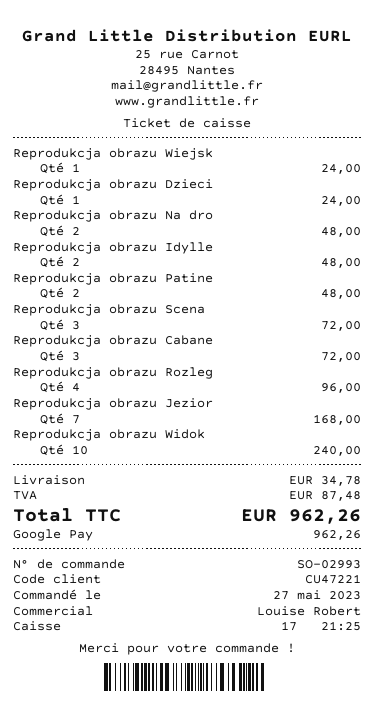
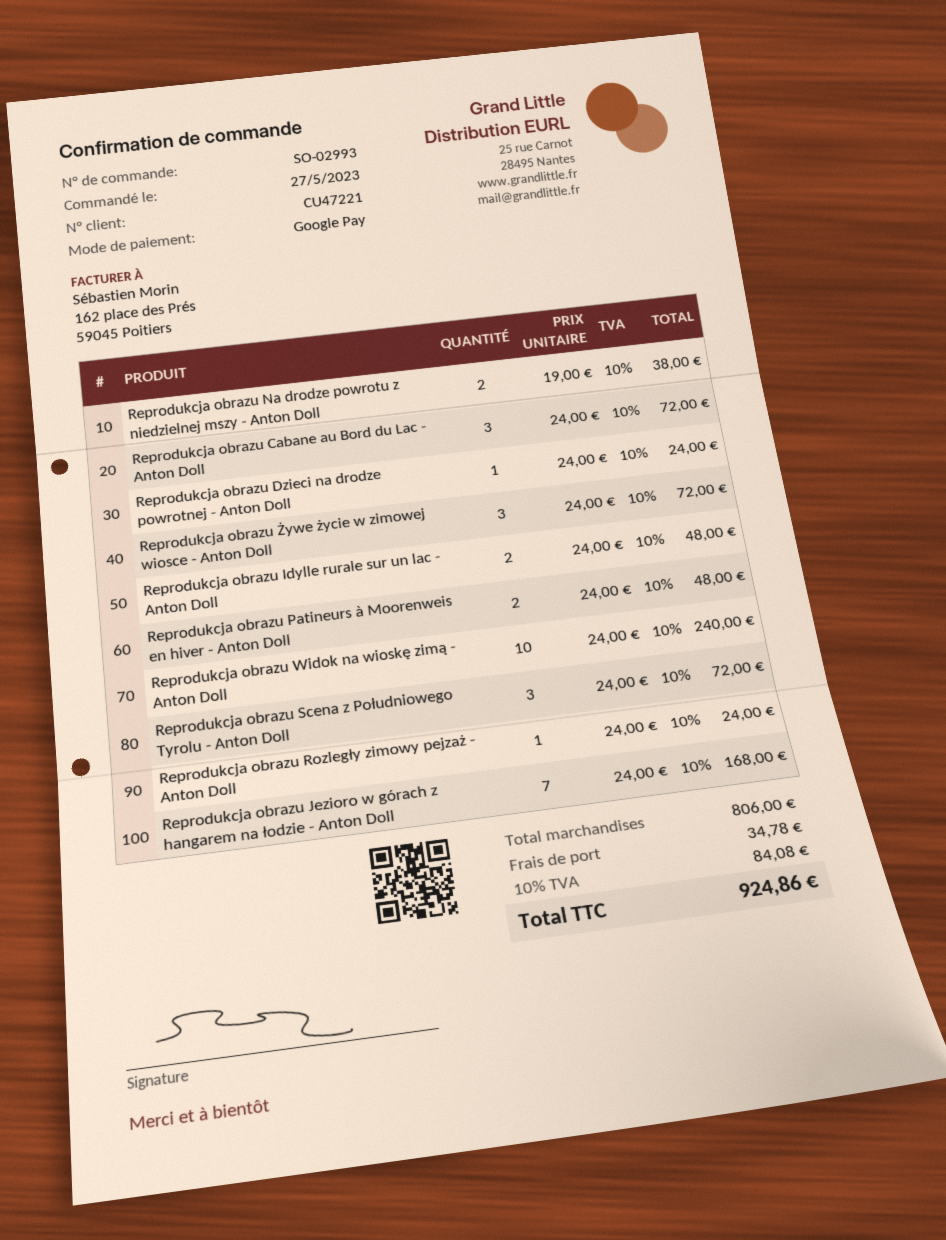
Reprodukcja obrazu Wiejsk: 1 for 24.00 -> none
Reprodukcja obrazu Na dro: 2 for 48.00 -> 2 for 38.00
Reprodukcja obrazu Rozleg: 4 for 96.00 -> 1 for 24.00
Reprodukcja obrazu Żywe życie w zimowej wiosce - Anton Doll: none -> 3 for 72.00
tax: 87.48 -> 84.08
total: 962.26 -> 924.86

